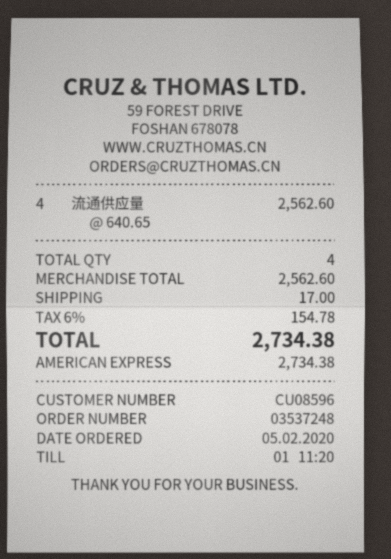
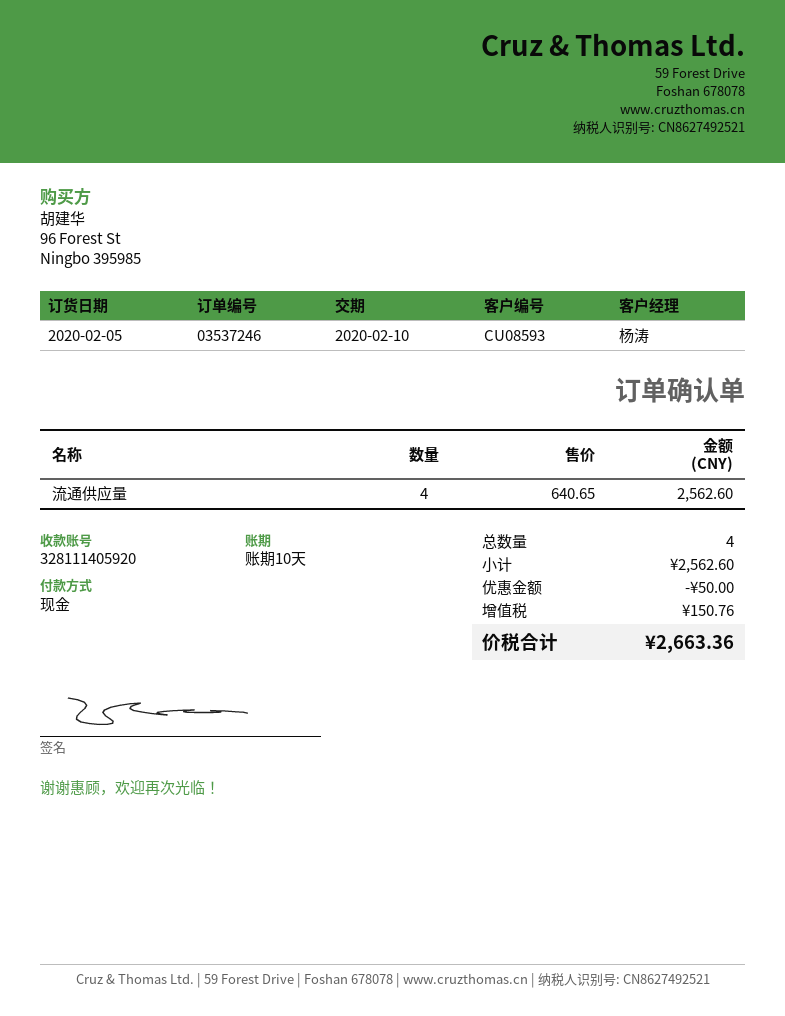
order number: 03537248 -> 03537246
customer number: CU08596 -> CU08593
payment method: American Express -> cash
discount: none -> 50.00
shipping: 17.00 -> none
tax: 154.78 -> 150.76
total: 2734.38 -> 2663.36

